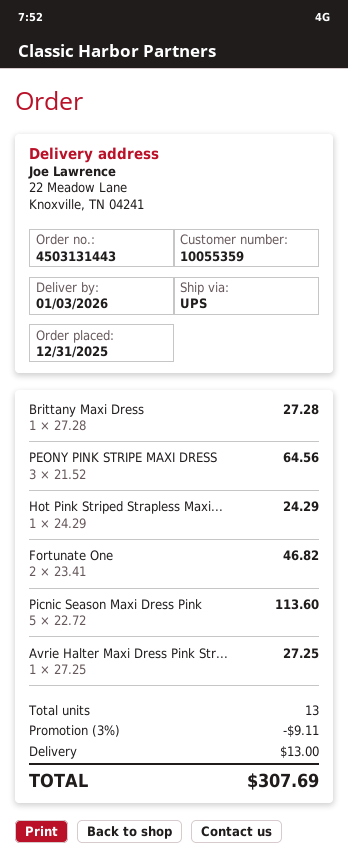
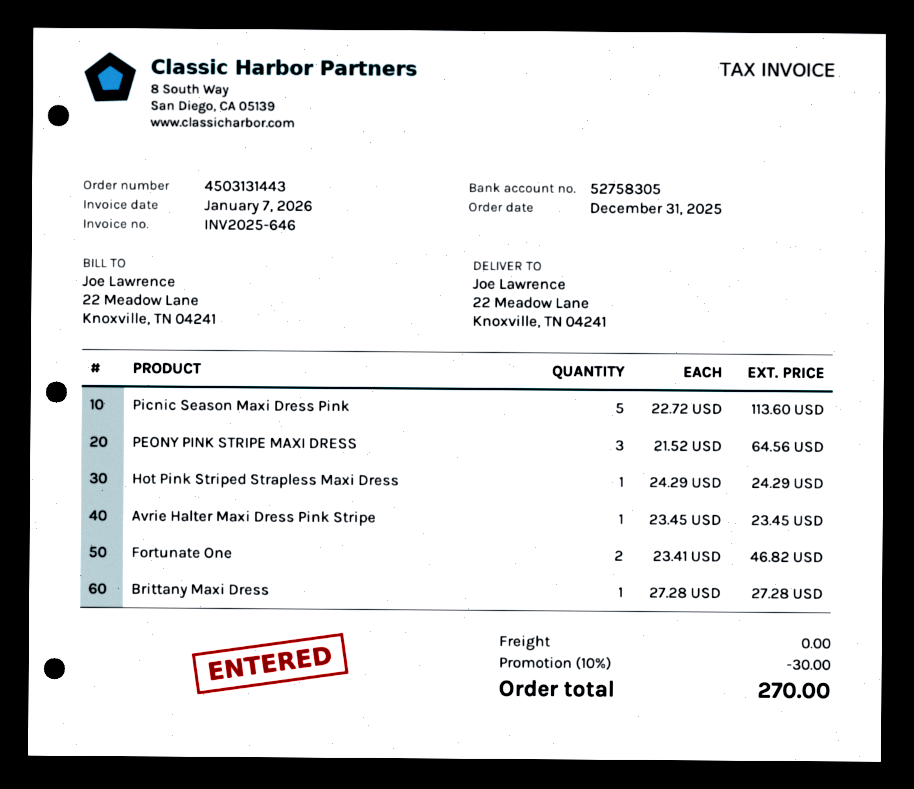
Avrie Halter Maxi Dress Pink Str...: 1 x 27.25 = 27.25 -> 1 x 23.45 = 23.45
discount: 3% = 9.11 -> 10% = 30.00
shipping: 13.00 -> 0.00
total: 307.69 -> 270.00

